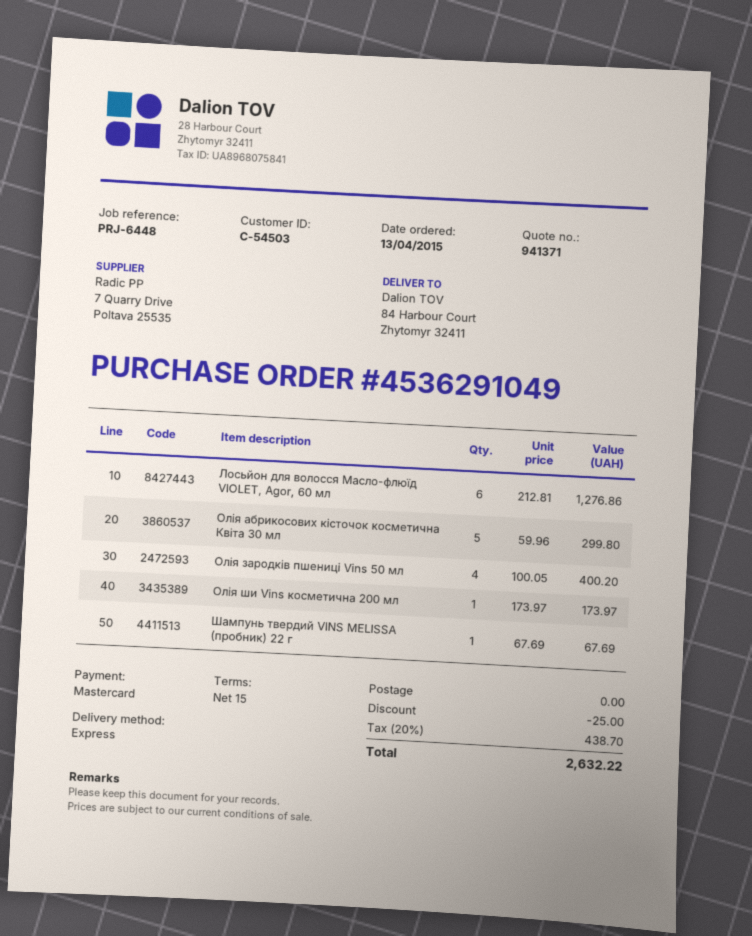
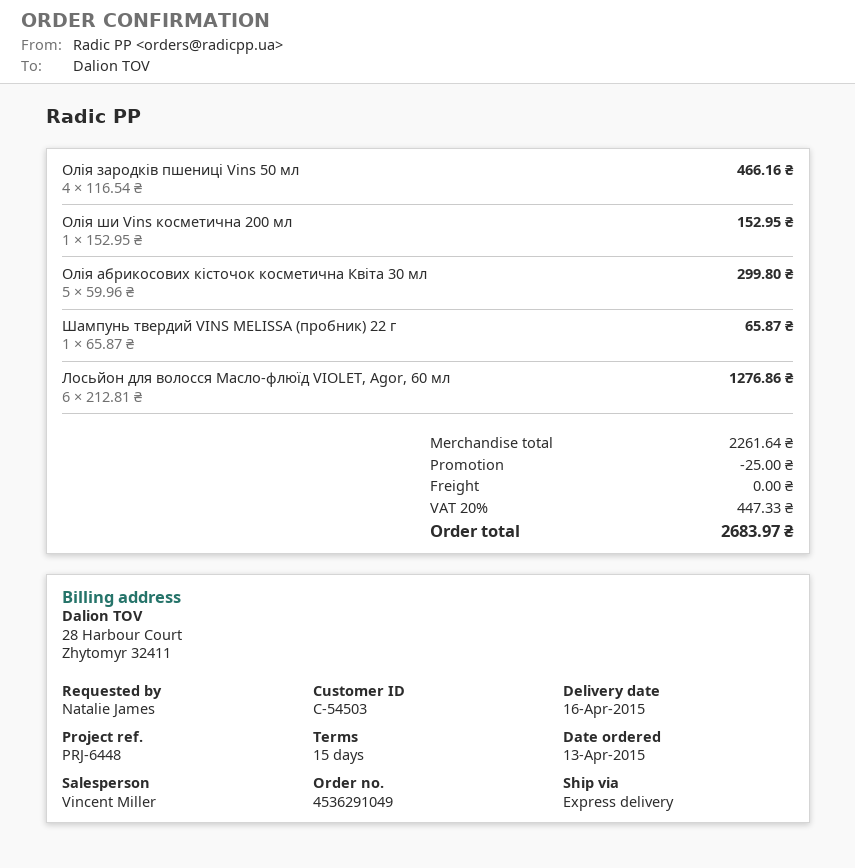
Олія зародків пшениці Vins 50 мл: 4 x 100.05 = 400.20 -> 4 x 116.54 = 466.16
Олія ши Vins косметична 200 мл: 1 x 173.97 = 173.97 -> 1 x 152.95 = 152.95
Шампунь твердий VINS MELISSA (пробник) 22 г: 1 x 67.69 = 67.69 -> 1 x 65.87 = 65.87
tax: 20% = 438.70 -> 20% = 447.33
total: 2632.22 -> 2683.97

